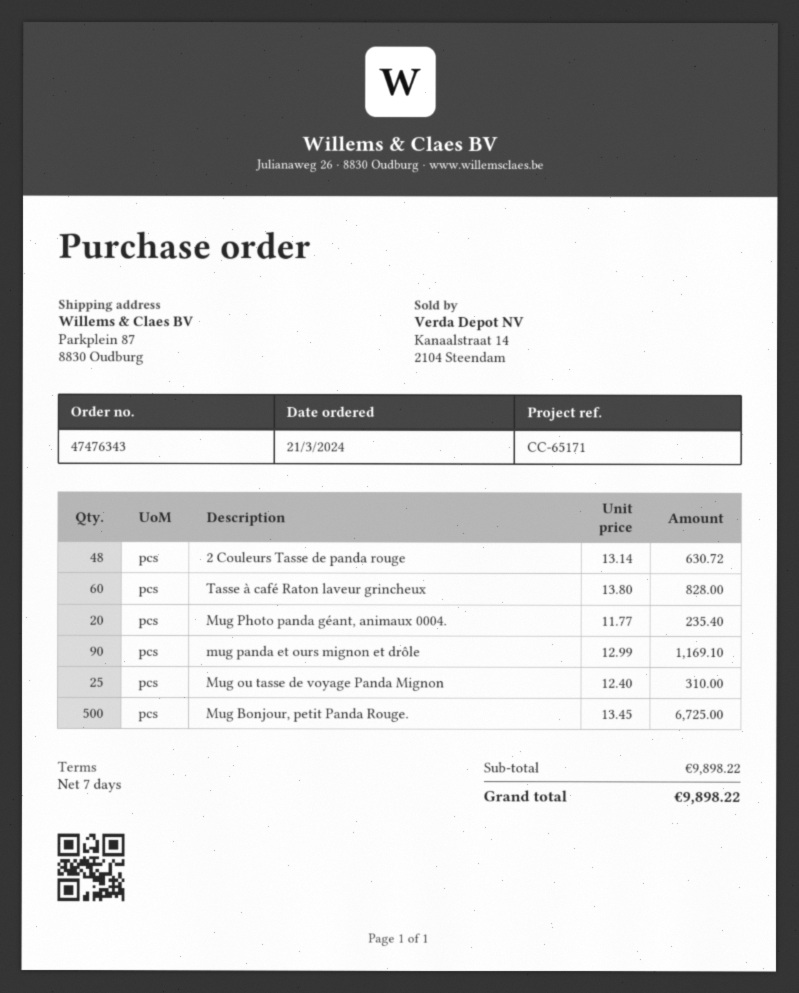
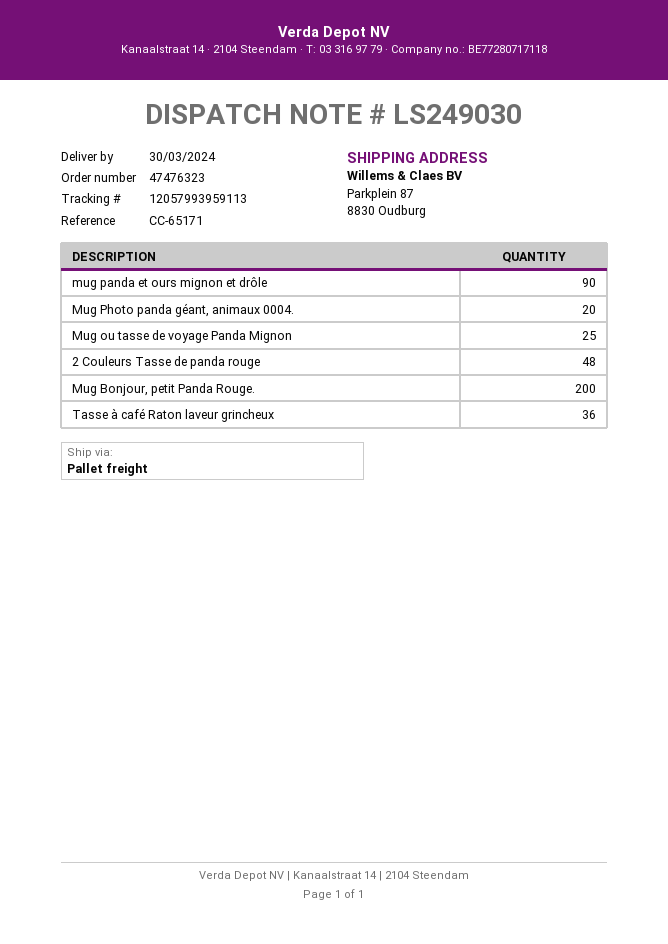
order number: 47476343 -> 47476323
Tasse à café Raton laveur grincheux: 60 -> 36
Mug Bonjour, petit Panda Rouge.: 500 -> 200

